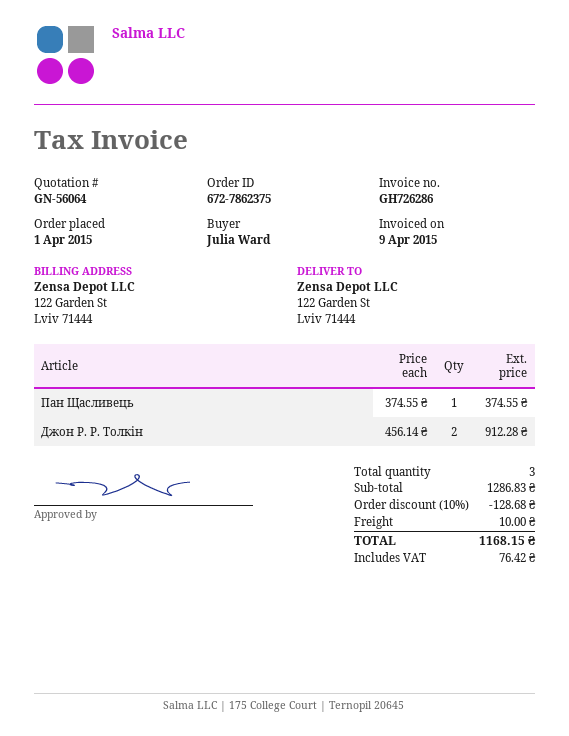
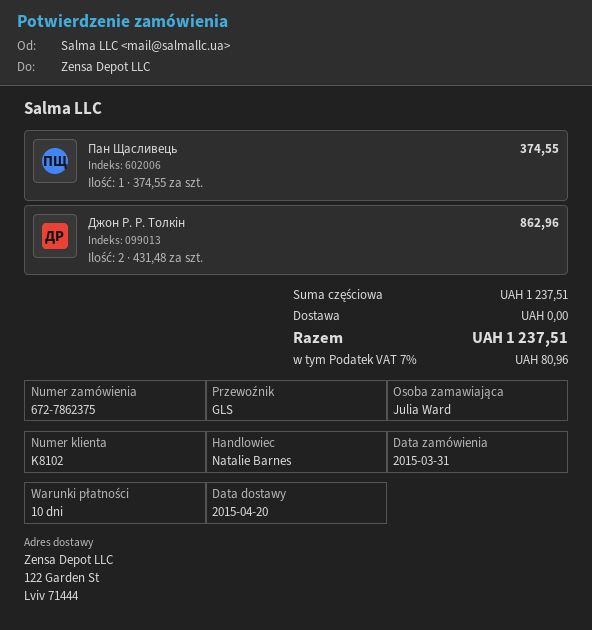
order date: 2015-04-01 -> 2015-03-31
Джон Р. Р. Толкін: 2 x 456.14 = 912.28 -> 2 x 431.48 = 862.96
subtotal: 1286.83 -> 1237.51
discount: 10% = 128.68 -> none
shipping: 10.00 -> 0.00
tax: 76.42 -> 80.96
total: 1168.15 -> 1237.51

